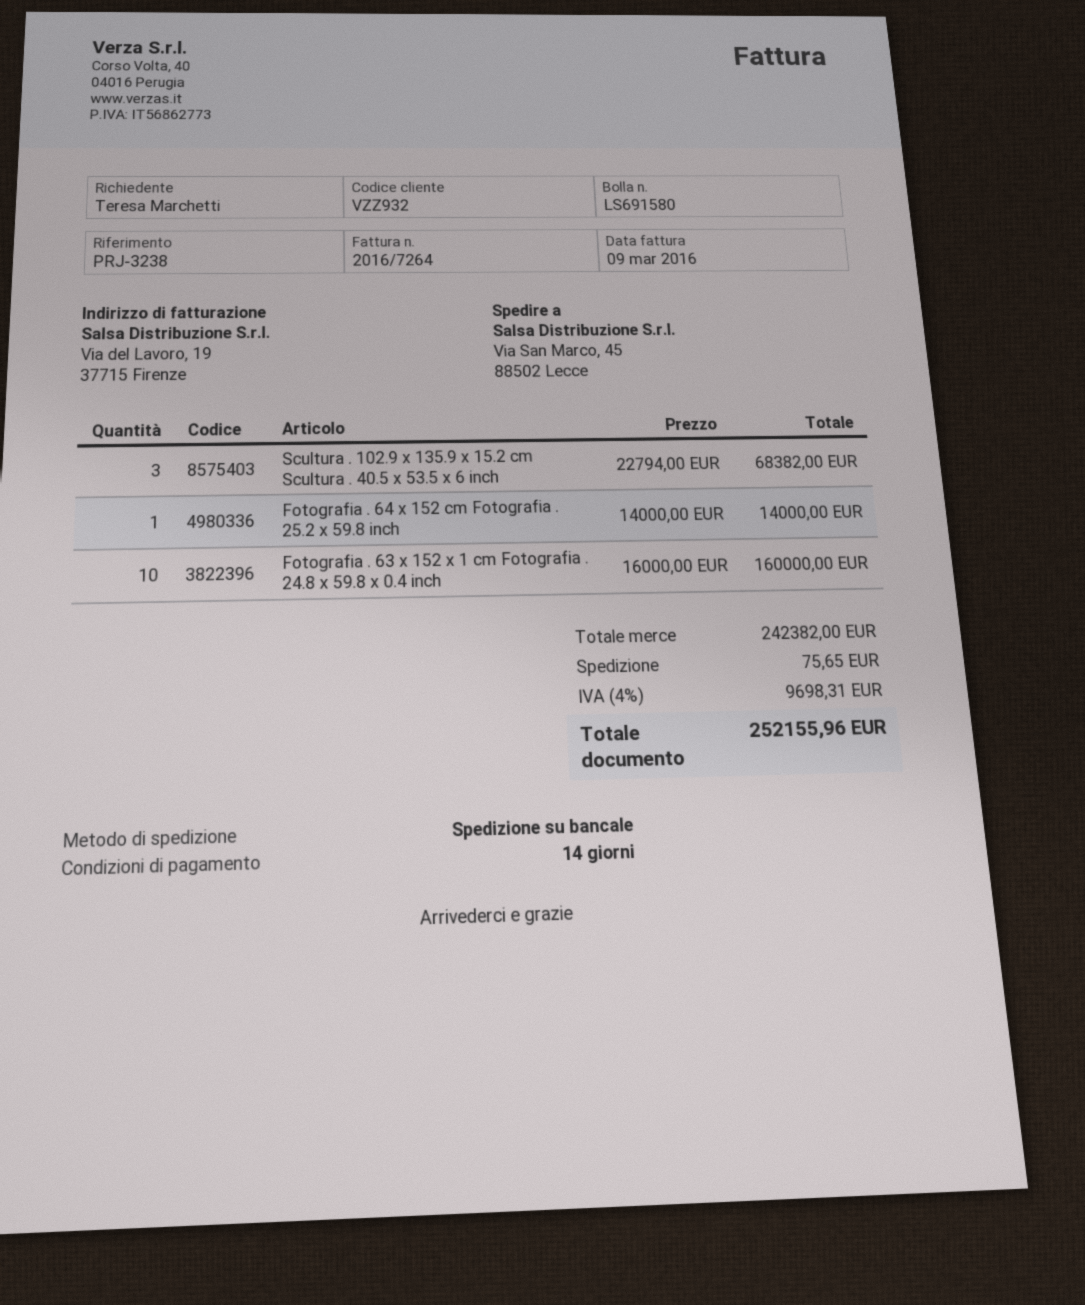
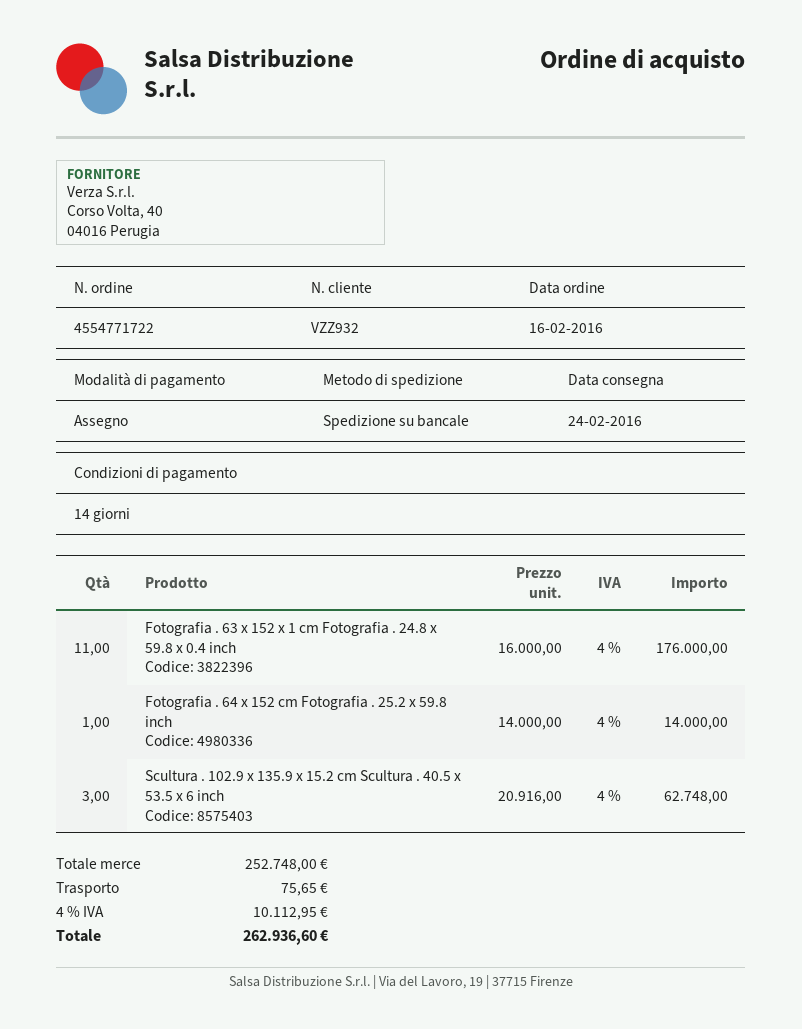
Scultura . 102.9 x 135.9 x 15.2 cm Scultura . 40.5 x 53.5 x 6 inch: 3 x 22794.00 = 68382.00 -> 3 x 20916.00 = 62748.00
Fotografia . 63 x 152 x 1 cm Fotografia . 24.8 x 59.8 x 0.4 inch: 10 x 16000.00 = 160000.00 -> 11 x 16000.00 = 176000.00
subtotal: 242382.00 -> 252748.00
tax: 4% = 9698.31 -> 4% = 10112.95
total: 252155.96 -> 262936.60

